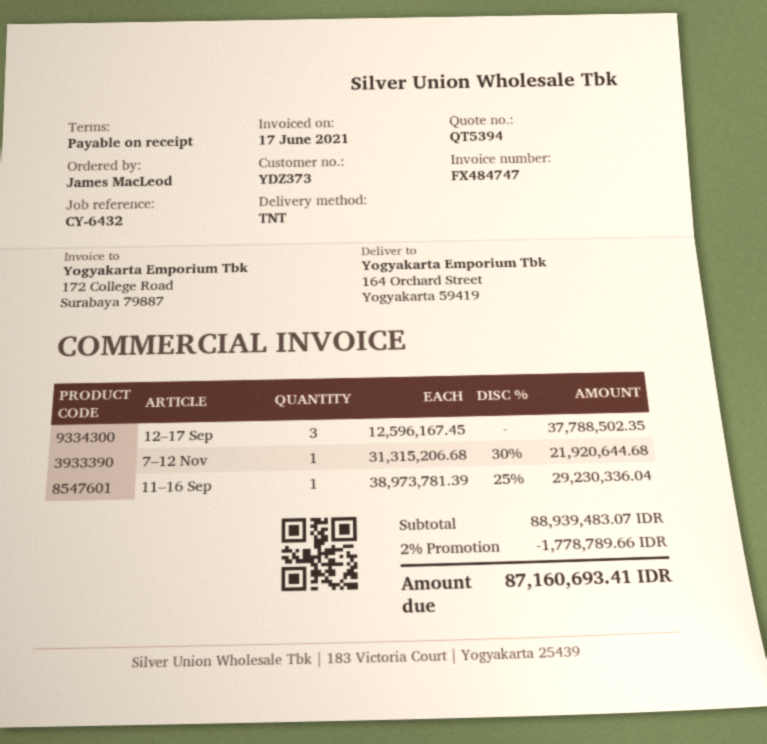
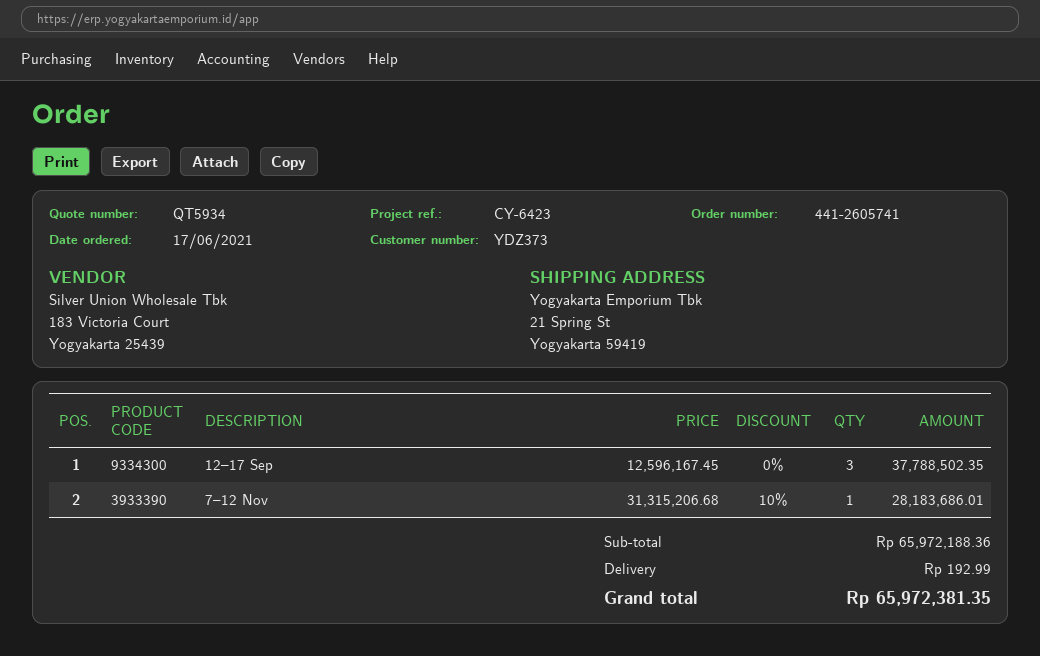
quote number: QT5394 -> QT5934
reference: CY-6432 -> CY-6423
ship to: 164 Orchard Street, Yogyakarta 59419 -> 21 Spring St, Yogyakarta 59419
7–12 Nov: 1 x 31315206.68 - 30% = 21920644.68 -> 1 x 31315206.68 - 10% = 28183686.01
11–16 Sep: 1 x 38973781.39 - 25% = 29230336.04 -> none
subtotal: 88939483.07 -> 65972188.36
discount: 2% = 1778789.66 -> none
shipping: none -> 192.99
total: 87160693.41 -> 65972381.35

